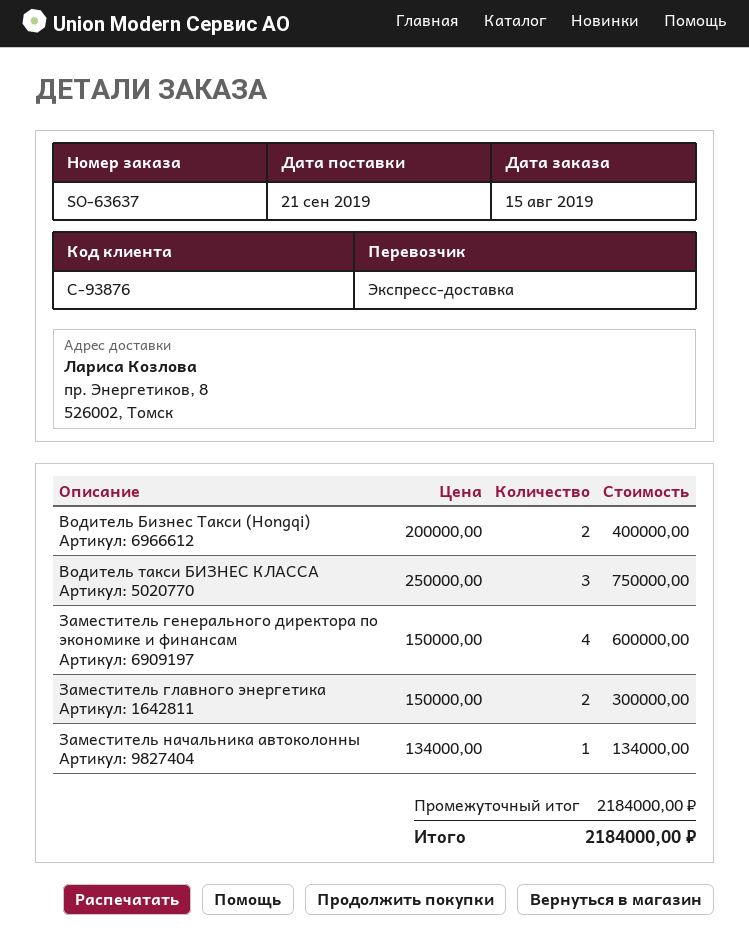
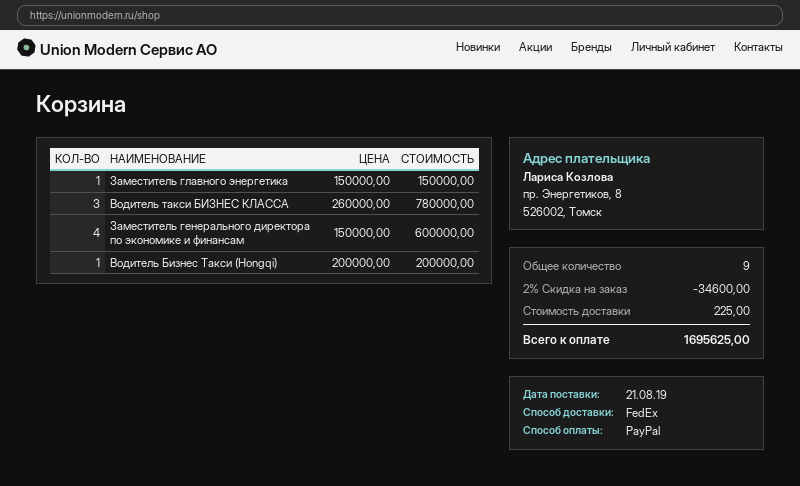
delivery date: 2019-09-21 -> 2019-08-21
shipping method: express -> FedEx
Водитель Бизнес Такси (Hongqi): 2 x 200000.00 = 400000.00 -> 1 x 200000.00 = 200000.00
Водитель такси БИЗНЕС КЛАССА: 3 x 250000.00 = 750000.00 -> 3 x 260000.00 = 780000.00
Заместитель главного энергетика: 2 x 150000.00 = 300000.00 -> 1 x 150000.00 = 150000.00
Заместитель начальника автоколонны: 1 x 134000.00 = 134000.00 -> none
discount: none -> 2% = 34600.00
shipping: none -> 225.00
total: 2184000.00 -> 1695625.00

